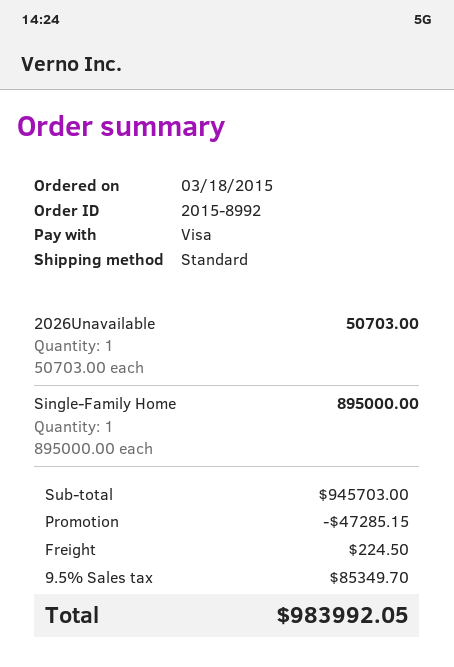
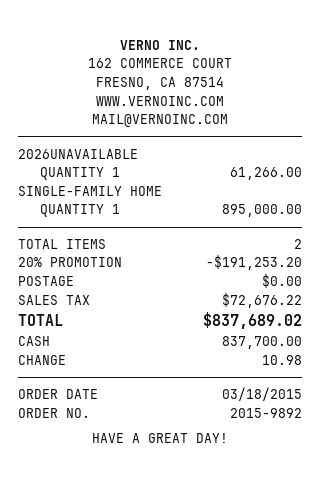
order number: 2015-8992 -> 2015-9892
payment method: Visa -> cash
2026Unavailable: 1 for 50703.00 -> 1 for 61266.00
discount: 47285.15 -> 191253.20
shipping: 224.50 -> 0.00
tax: 85349.70 -> 72676.22
total: 983992.05 -> 837689.02

